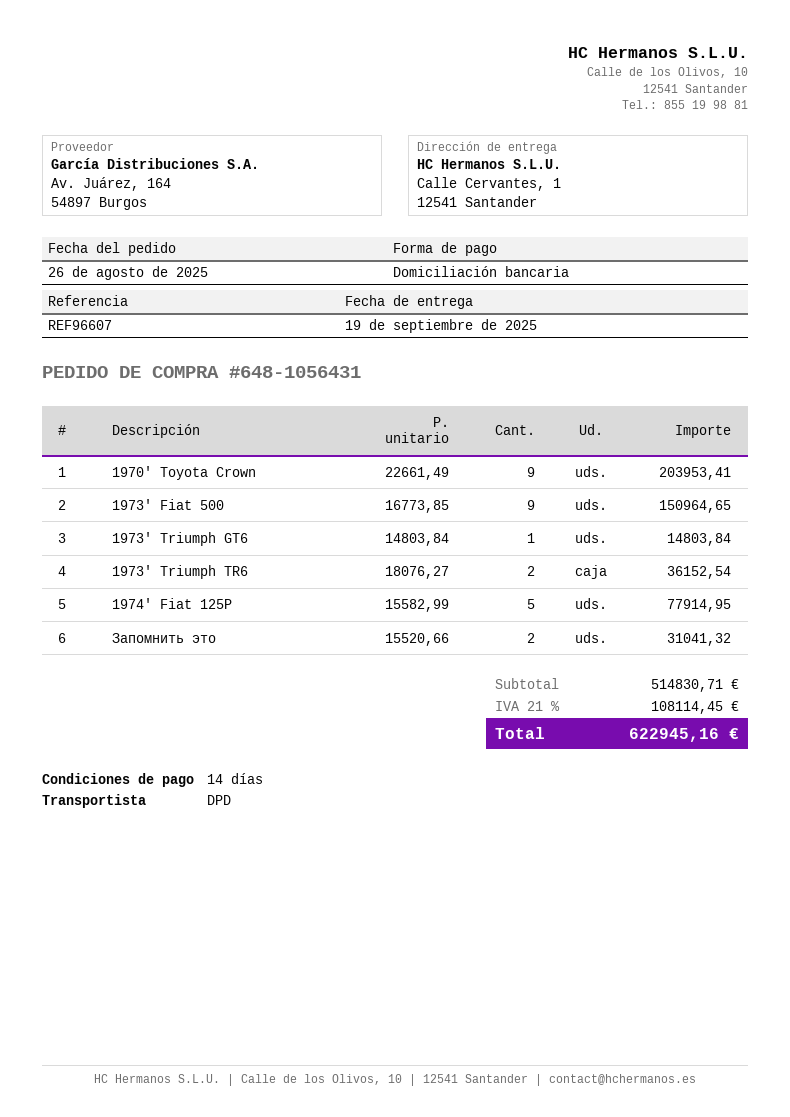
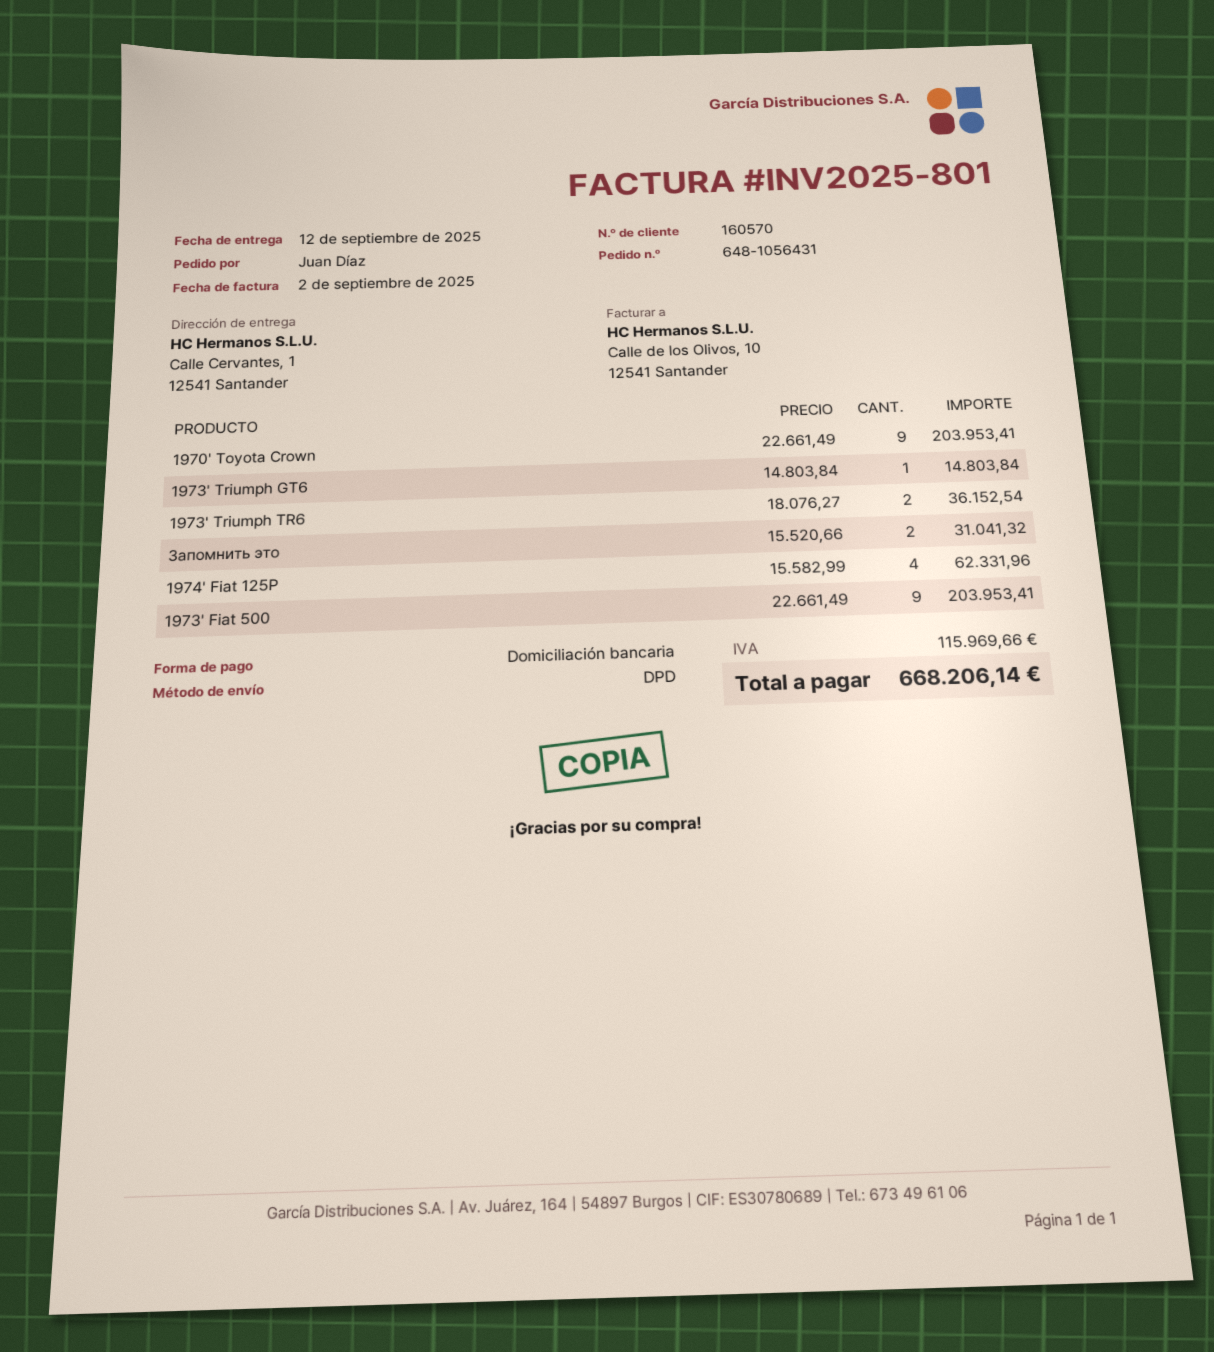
delivery date: 2025-09-19 -> 2025-09-12
1973' Fiat 500: 9 x 16773.85 = 150964.65 -> 9 x 22661.49 = 203953.41
1974' Fiat 125P: 5 x 15582.99 = 77914.95 -> 4 x 15582.99 = 62331.96
tax: 108114.45 -> 115969.66
total: 622945.16 -> 668206.14

